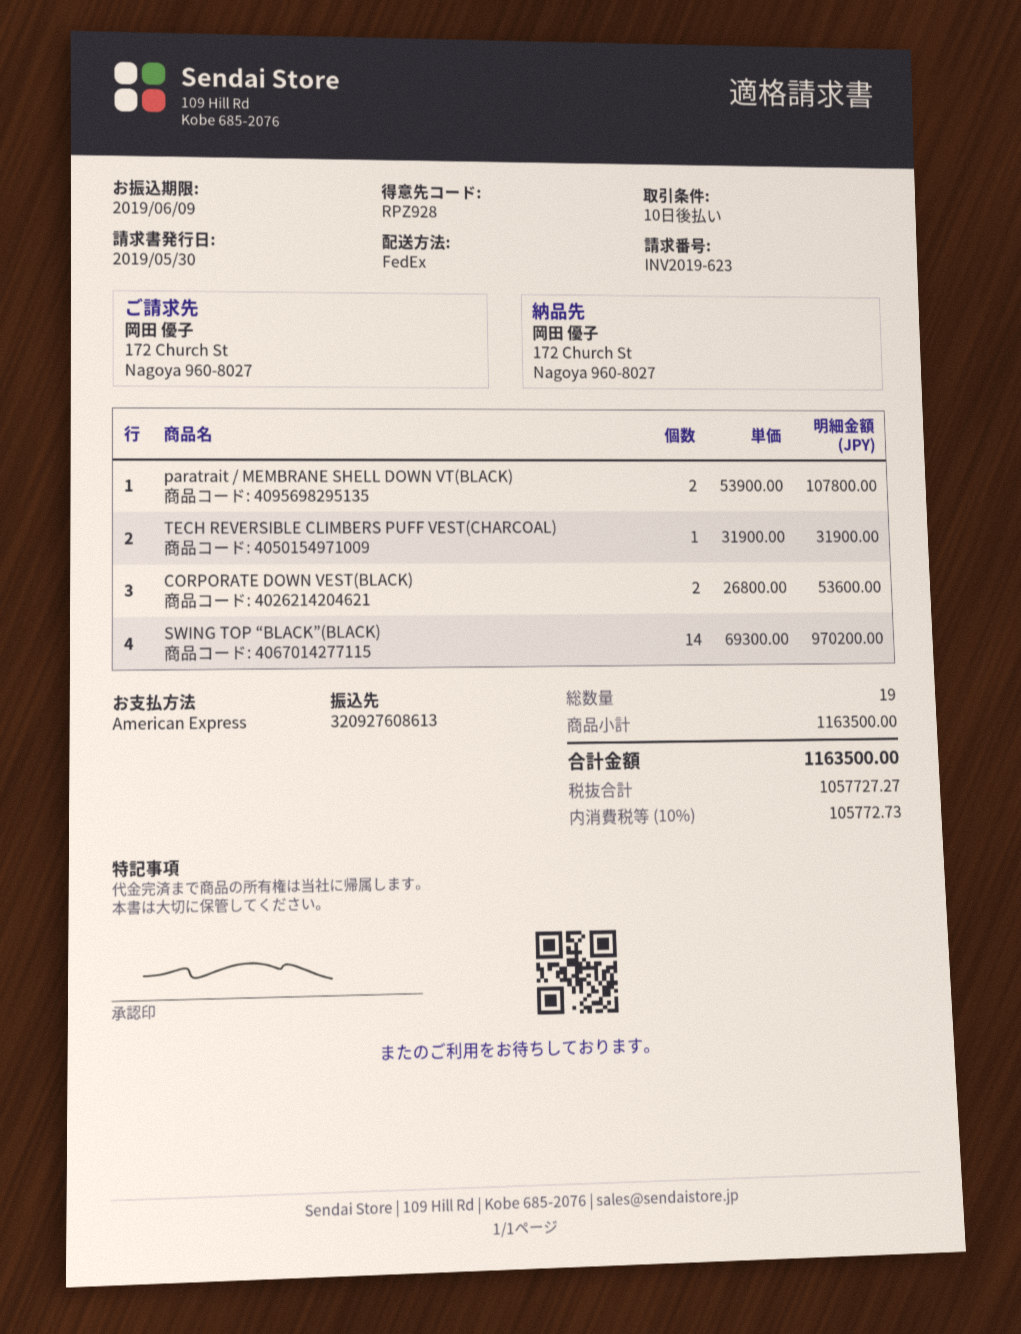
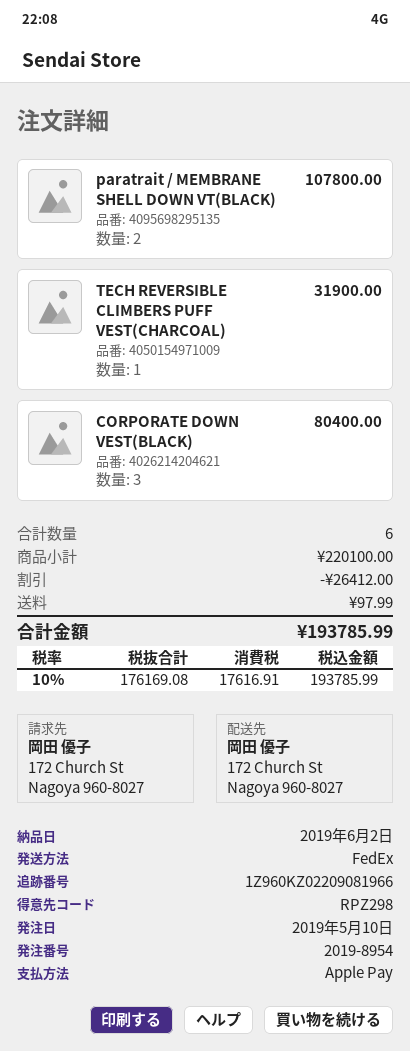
customer number: RPZ928 -> RPZ298
payment method: American Express -> Apple Pay
CORPORATE DOWN VEST(BLACK): 2 for 53600.00 -> 3 for 80400.00
SWING TOP “BLACK”(BLACK): 14 for 970200.00 -> none
total quantity: 19 -> 6
subtotal: 1163500.00 -> 220100.00
discount: none -> 26412.00
shipping: none -> 97.99
net: 1057727.27 -> 176169.08
tax: 10% = 105772.73 -> 10% = 17616.91
total: 1163500.00 -> 193785.99

